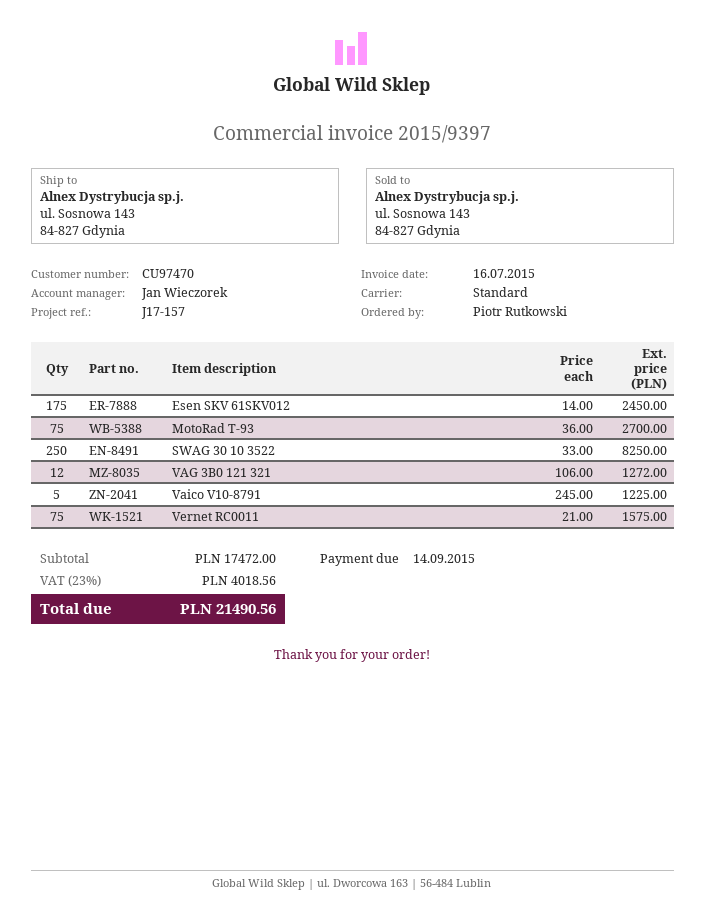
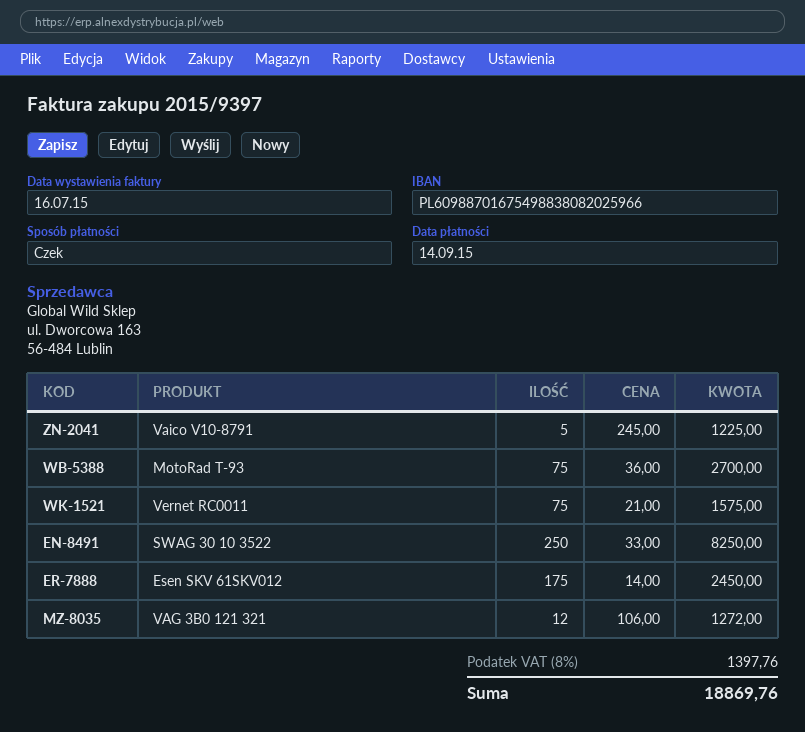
tax: 23% = 4018.56 -> 8% = 1397.76
total: 21490.56 -> 18869.76

